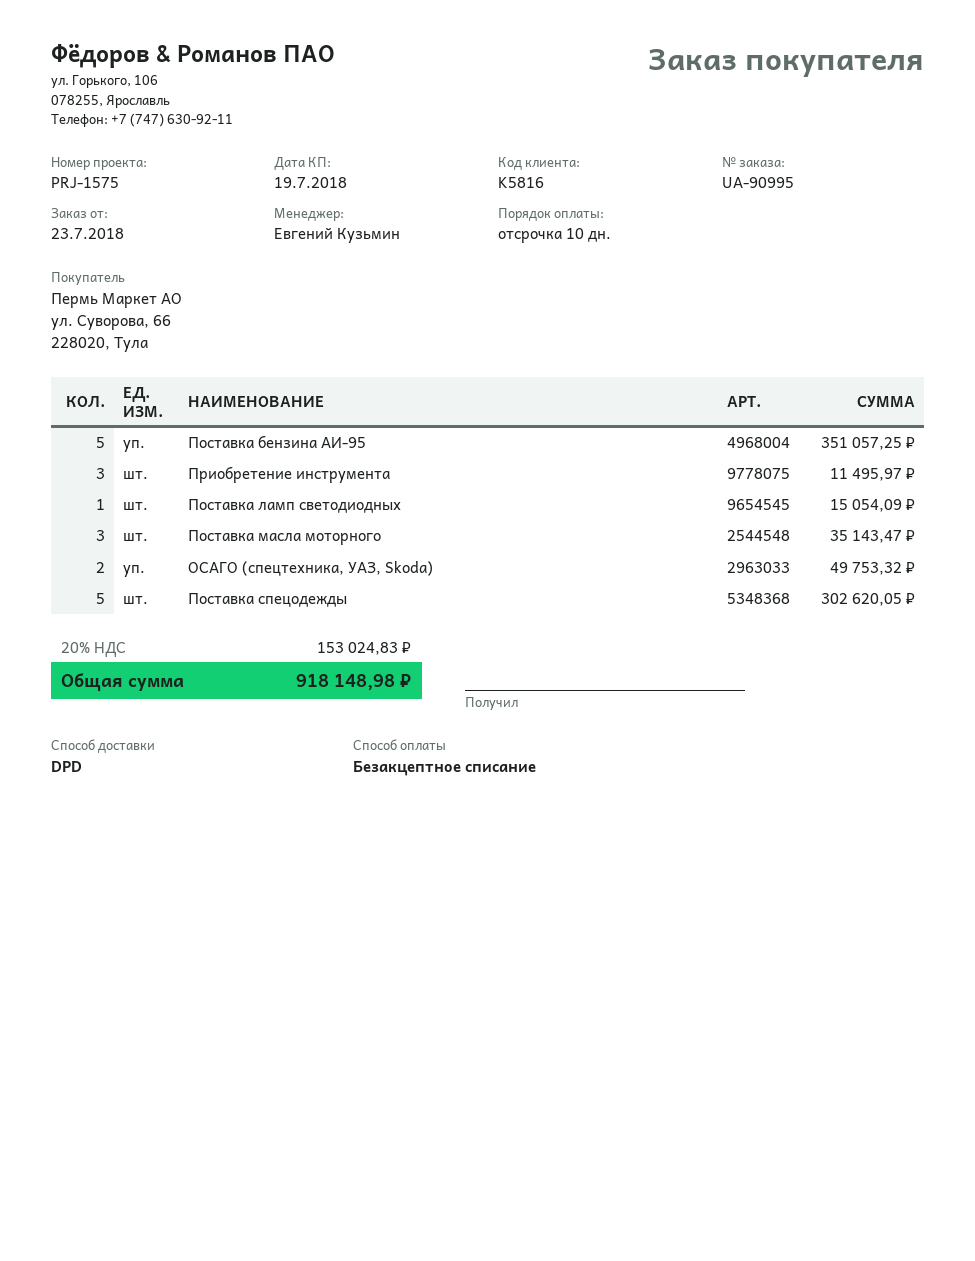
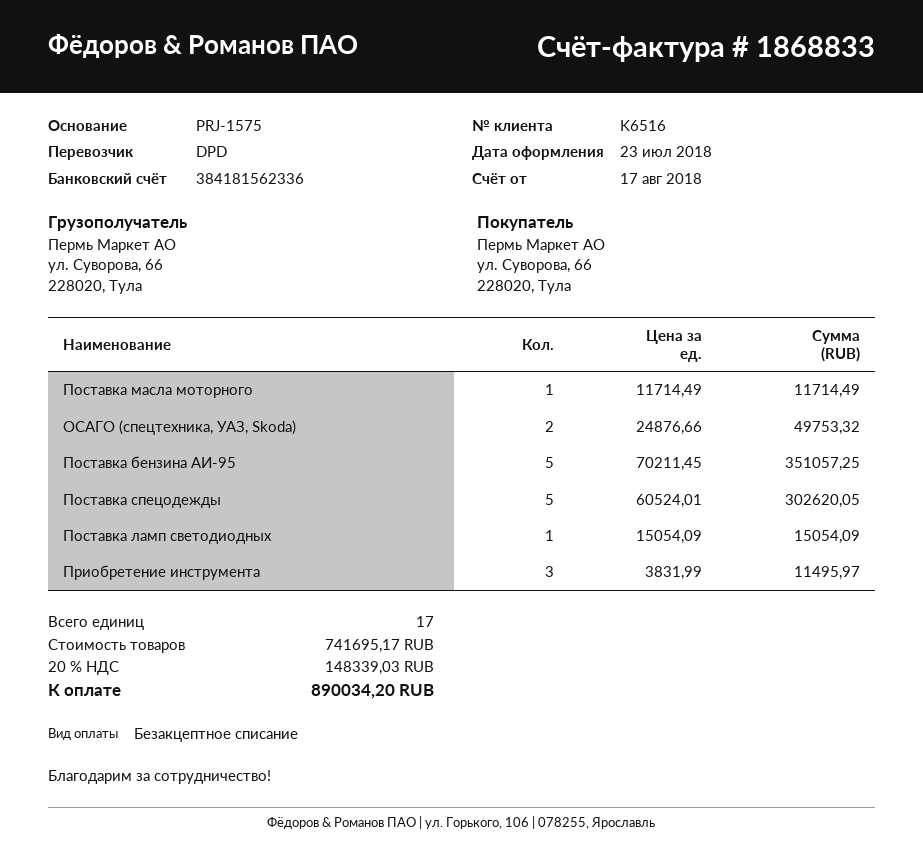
customer number: K5816 -> K6516
Поставка масла моторного: 3 for 35143.47 -> 1 for 11714.49
tax: 20% = 153024.83 -> 20% = 148339.03
total: 918148.98 -> 890034.20

